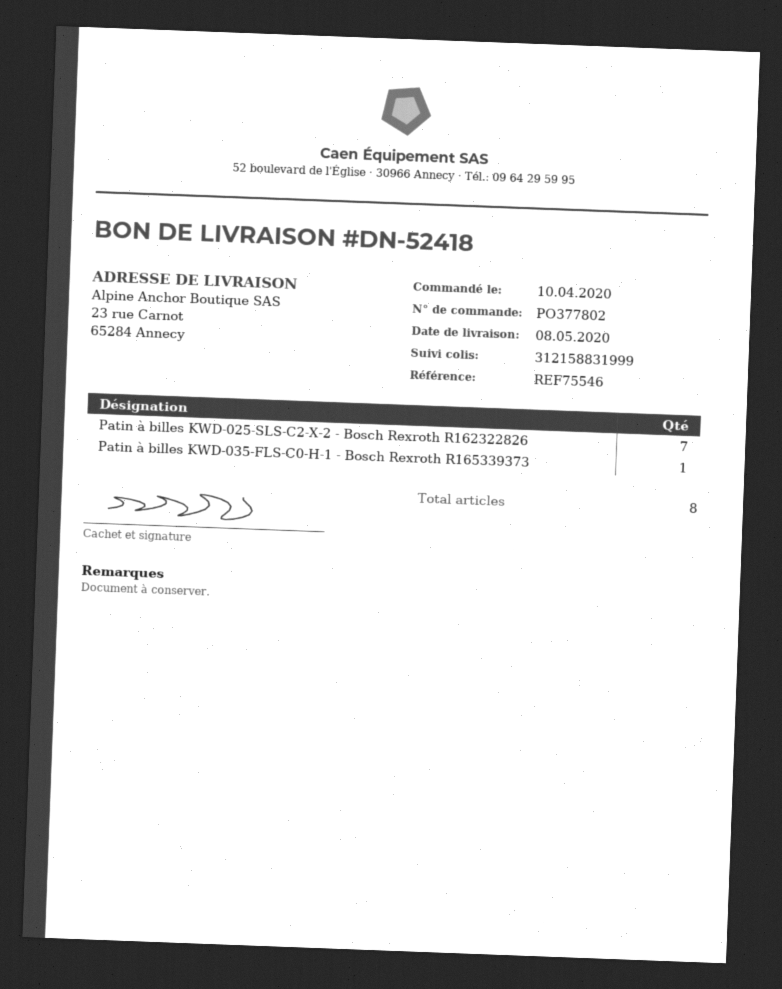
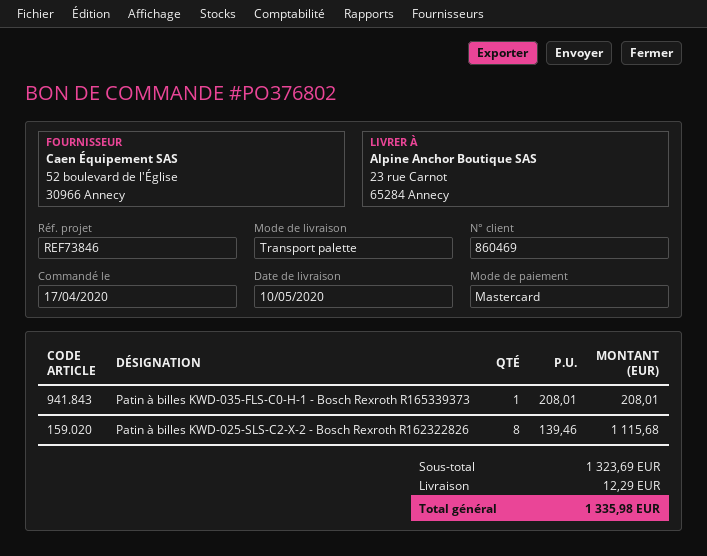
order number: PO377802 -> PO376802
order date: 2020-04-10 -> 2020-04-17
delivery date: 2020-05-08 -> 2020-05-10
reference: REF75546 -> REF73846
Patin à billes KWD-025-SLS-C2-X-2 - Bosch Rexroth R162322826: 7 -> 8

